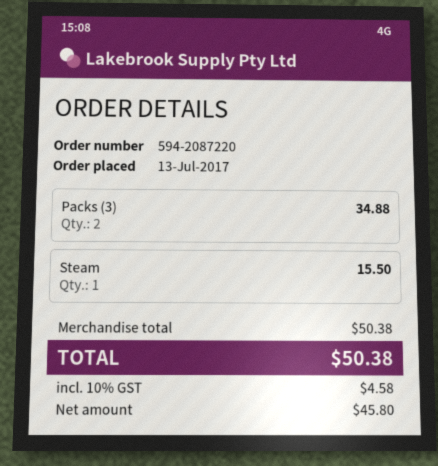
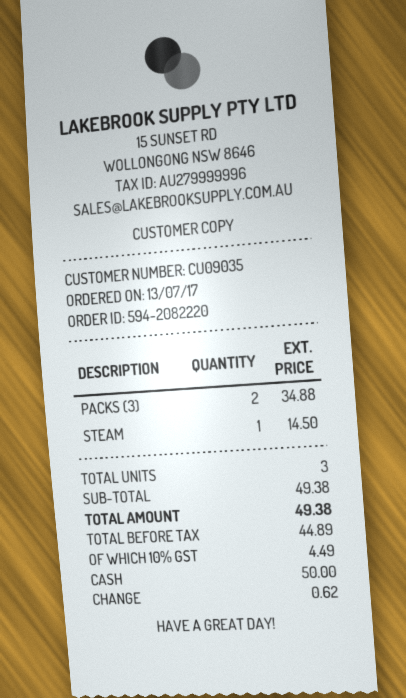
order number: 594-2087220 -> 594-2082220
Steam: 1 for 15.50 -> 1 for 14.50
subtotal: 50.38 -> 49.38
net: 45.80 -> 44.89
tax: 10% = 4.58 -> 10% = 4.49
total: 50.38 -> 49.38

